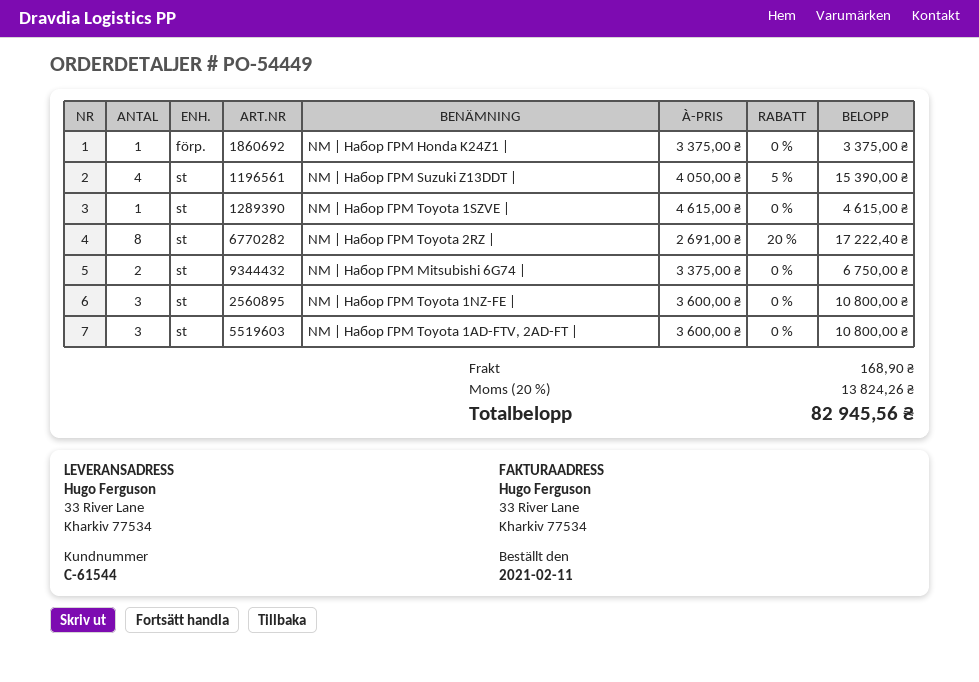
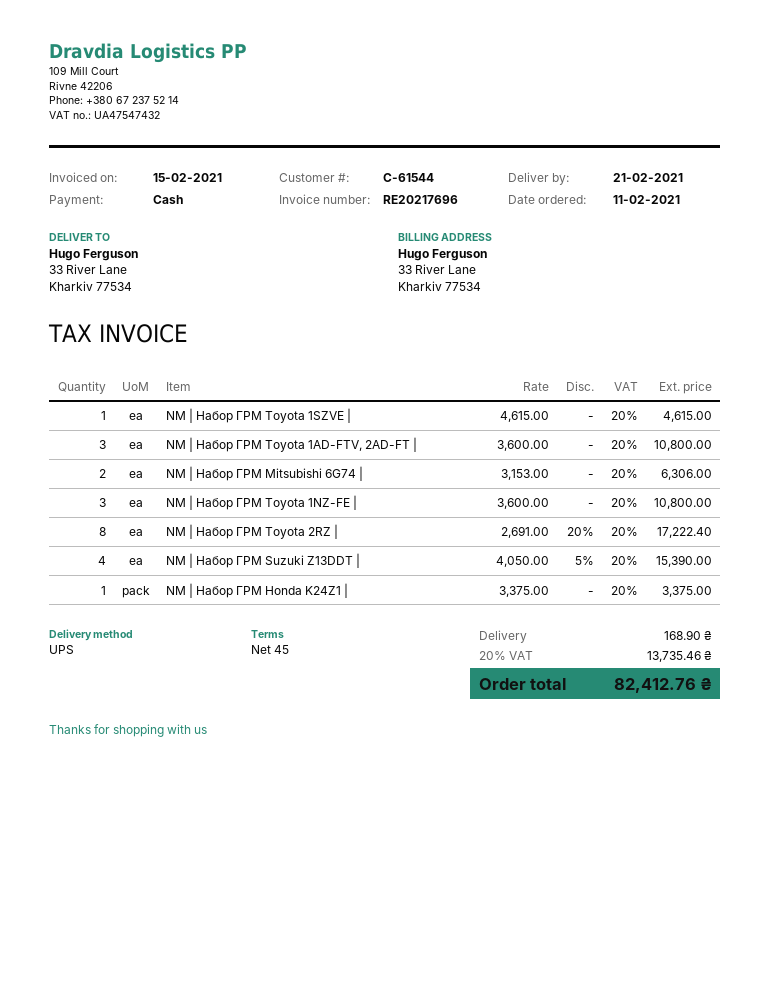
NM | Набор ГРМ Mitsubishi 6G74 |: 2 x 3375.00 = 6750.00 -> 2 x 3153.00 = 6306.00
tax: 20% = 13824.26 -> 20% = 13735.46
total: 82945.56 -> 82412.76

